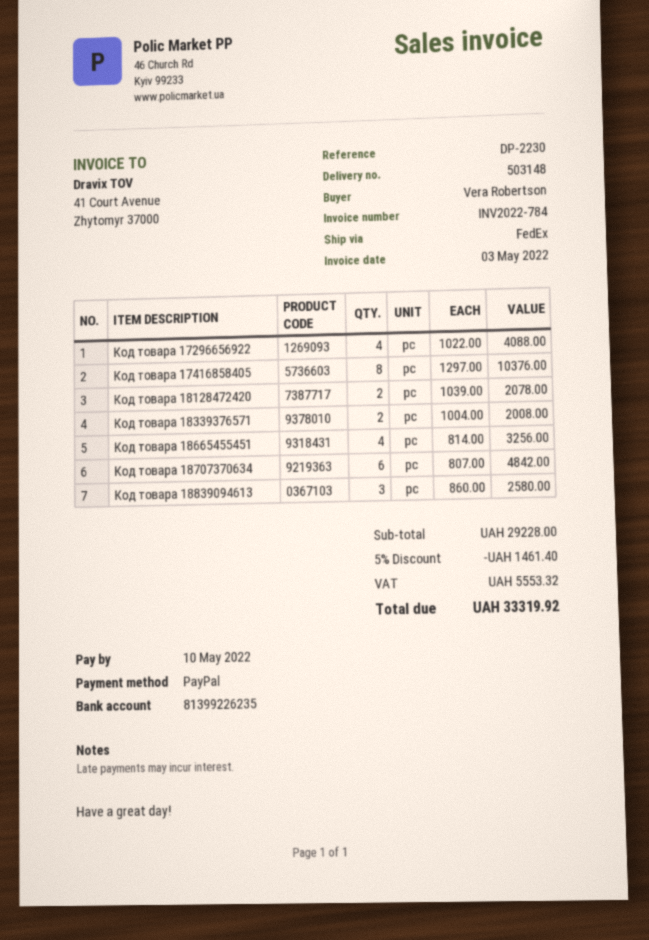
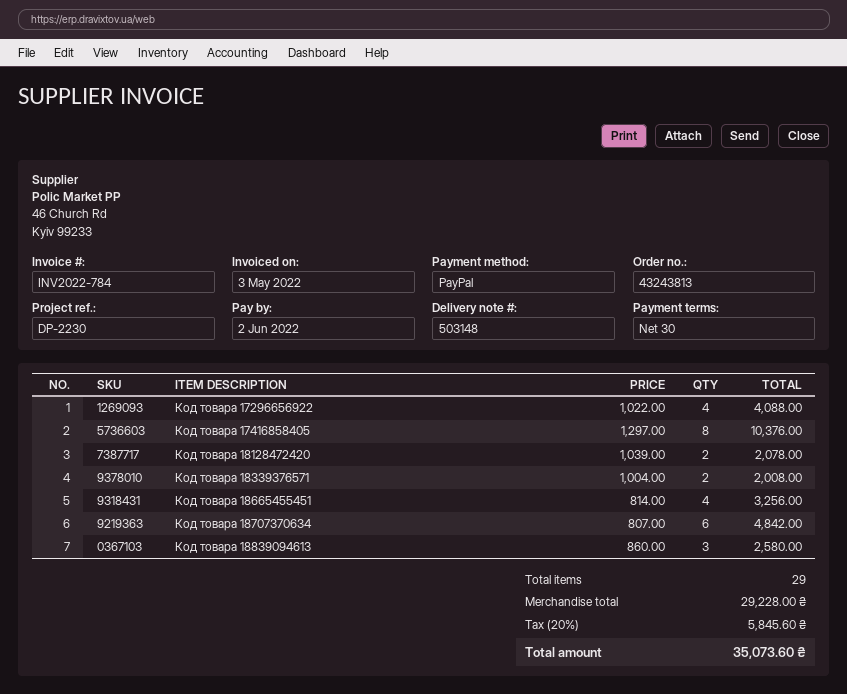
due date: 2022-05-10 -> 2022-06-02
discount: 5% = 1461.40 -> none
tax: 5553.32 -> 5845.60
total: 33319.92 -> 35073.60

